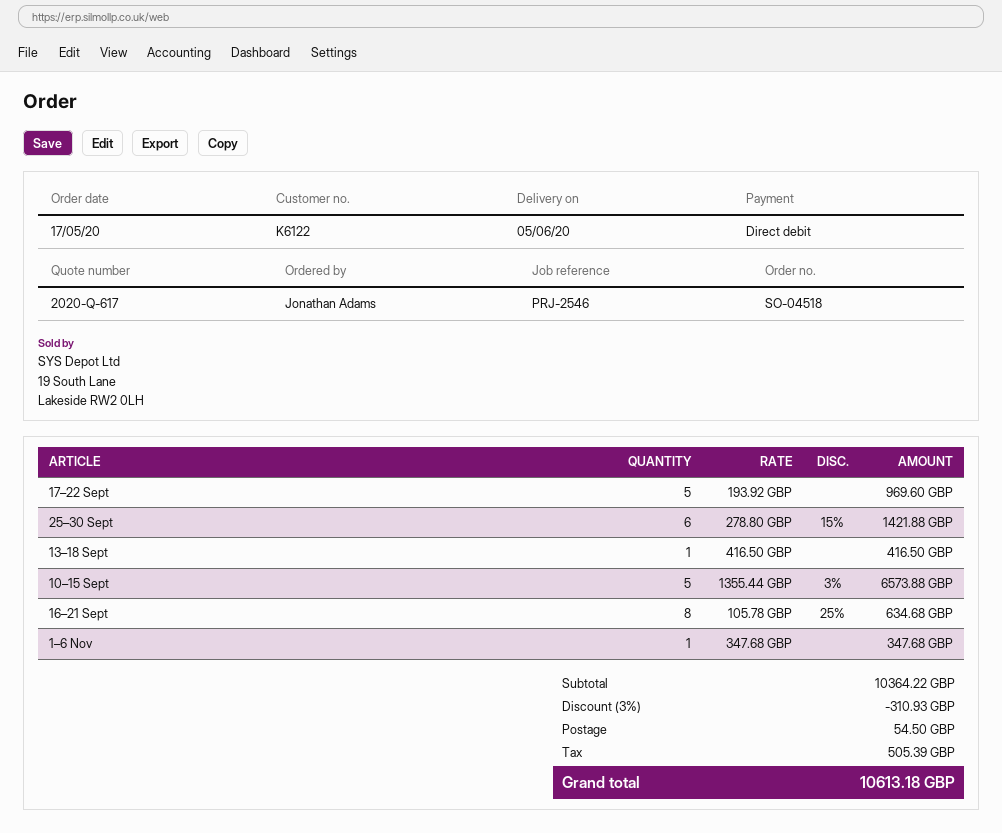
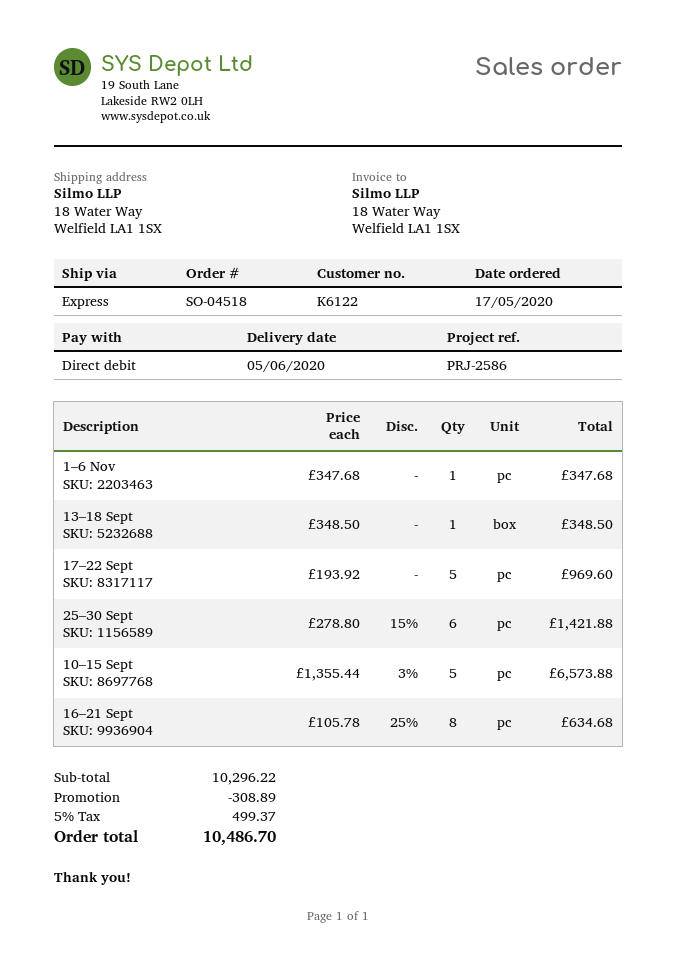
reference: PRJ-2546 -> PRJ-2586
13–18 Sept: 1 x 416.50 = 416.50 -> 1 x 348.50 = 348.50
subtotal: 10364.22 -> 10296.22
discount: 310.93 -> 308.89
shipping: 54.50 -> none
tax: 505.39 -> 499.37
total: 10613.18 -> 10486.70

